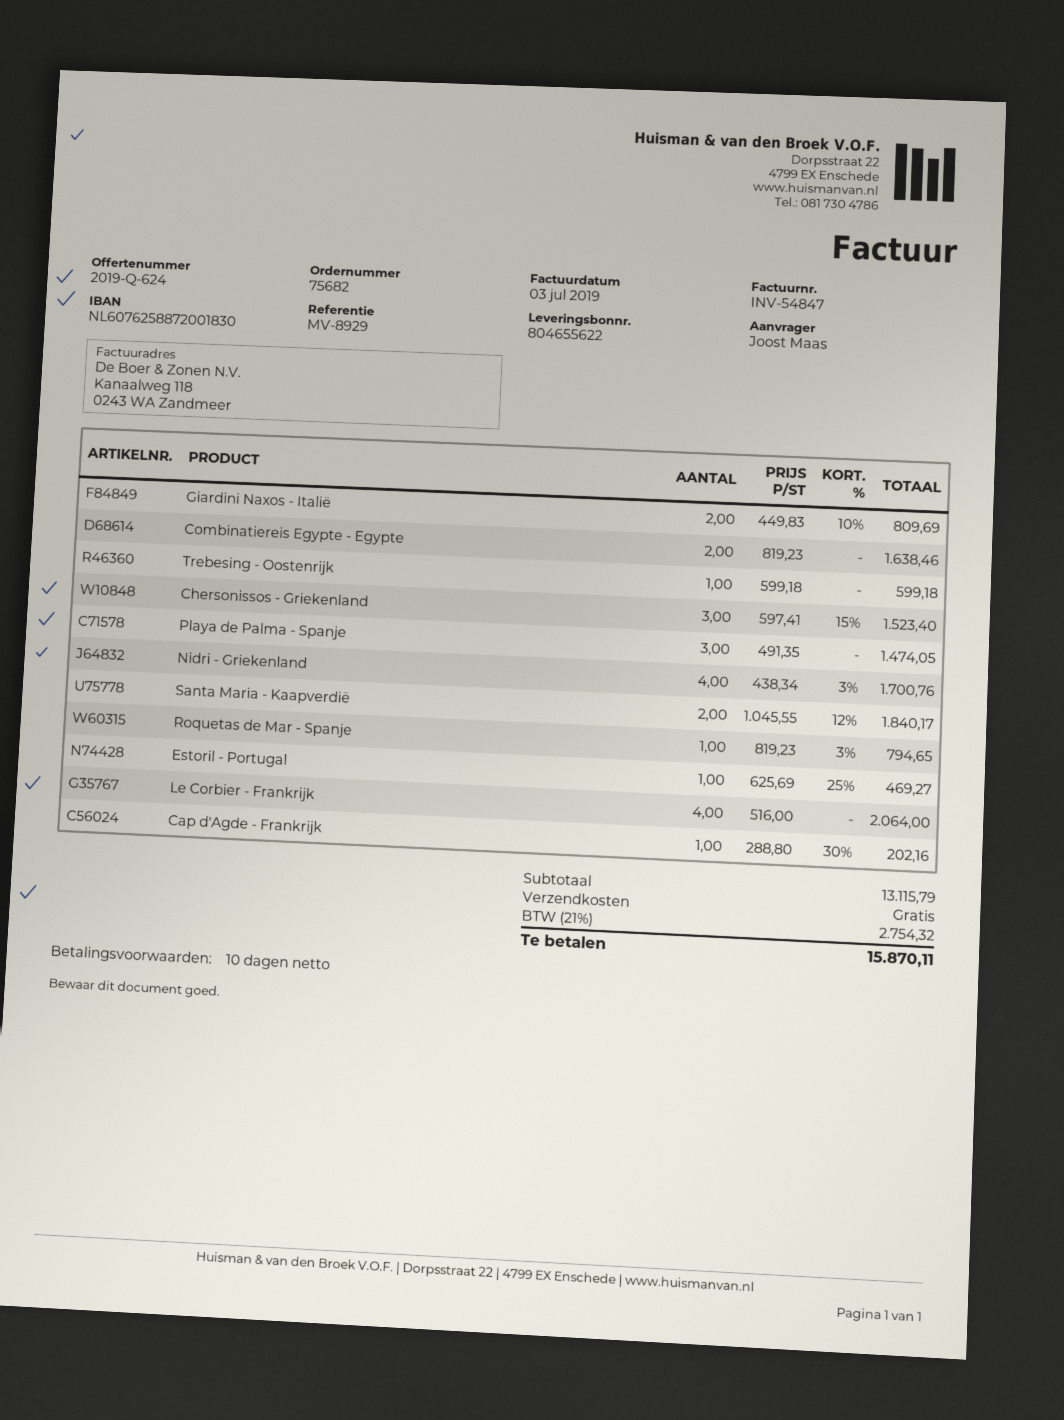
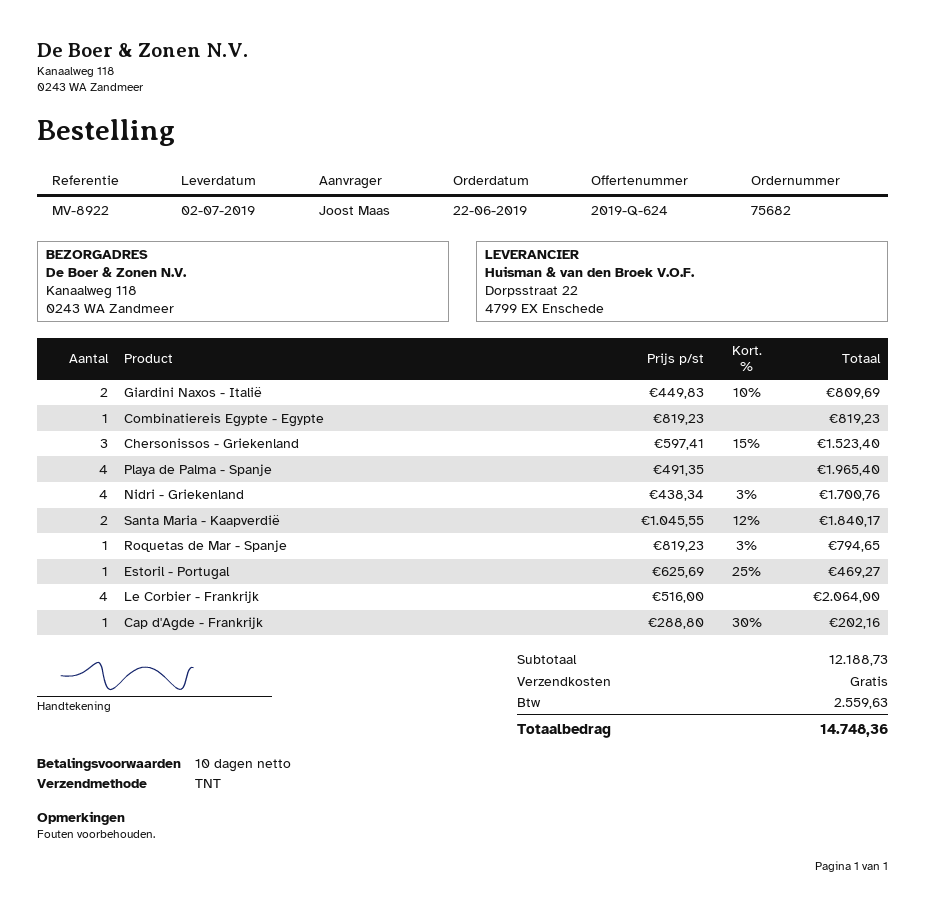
reference: MV-8929 -> MV-8922
Combinatiereis Egypte - Egypte: 2 x 819.23 = 1638.46 -> 1 x 819.23 = 819.23
Trebesing - Oostenrijk: 1 x 599.18 = 599.18 -> none
Playa de Palma - Spanje: 3 x 491.35 = 1474.05 -> 4 x 491.35 = 1965.40
subtotal: 13115.79 -> 12188.73
tax: 2754.32 -> 2559.63
total: 15870.11 -> 14748.36

